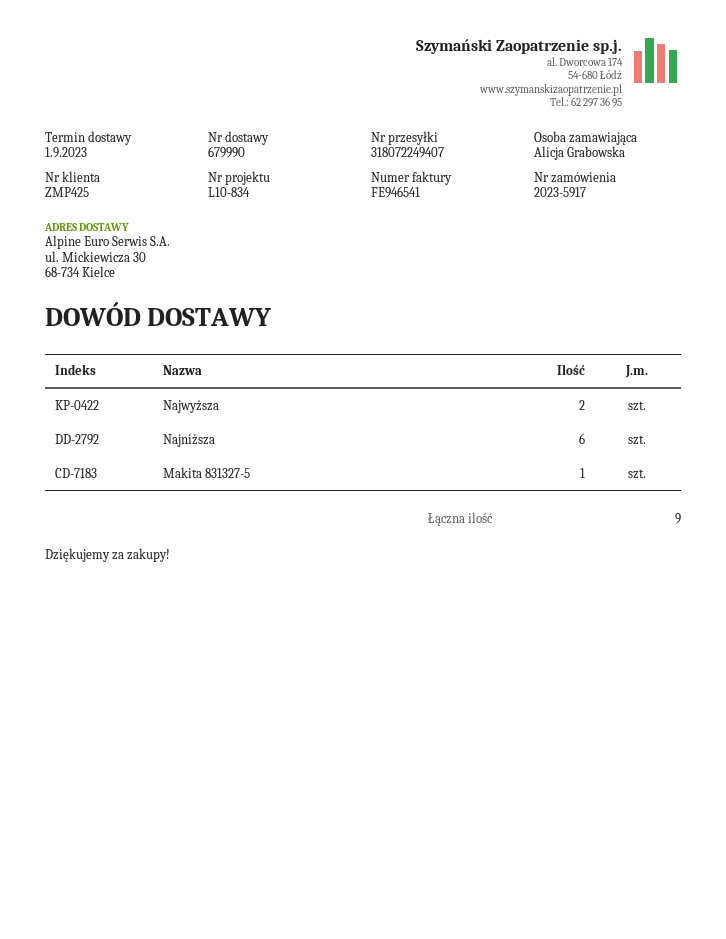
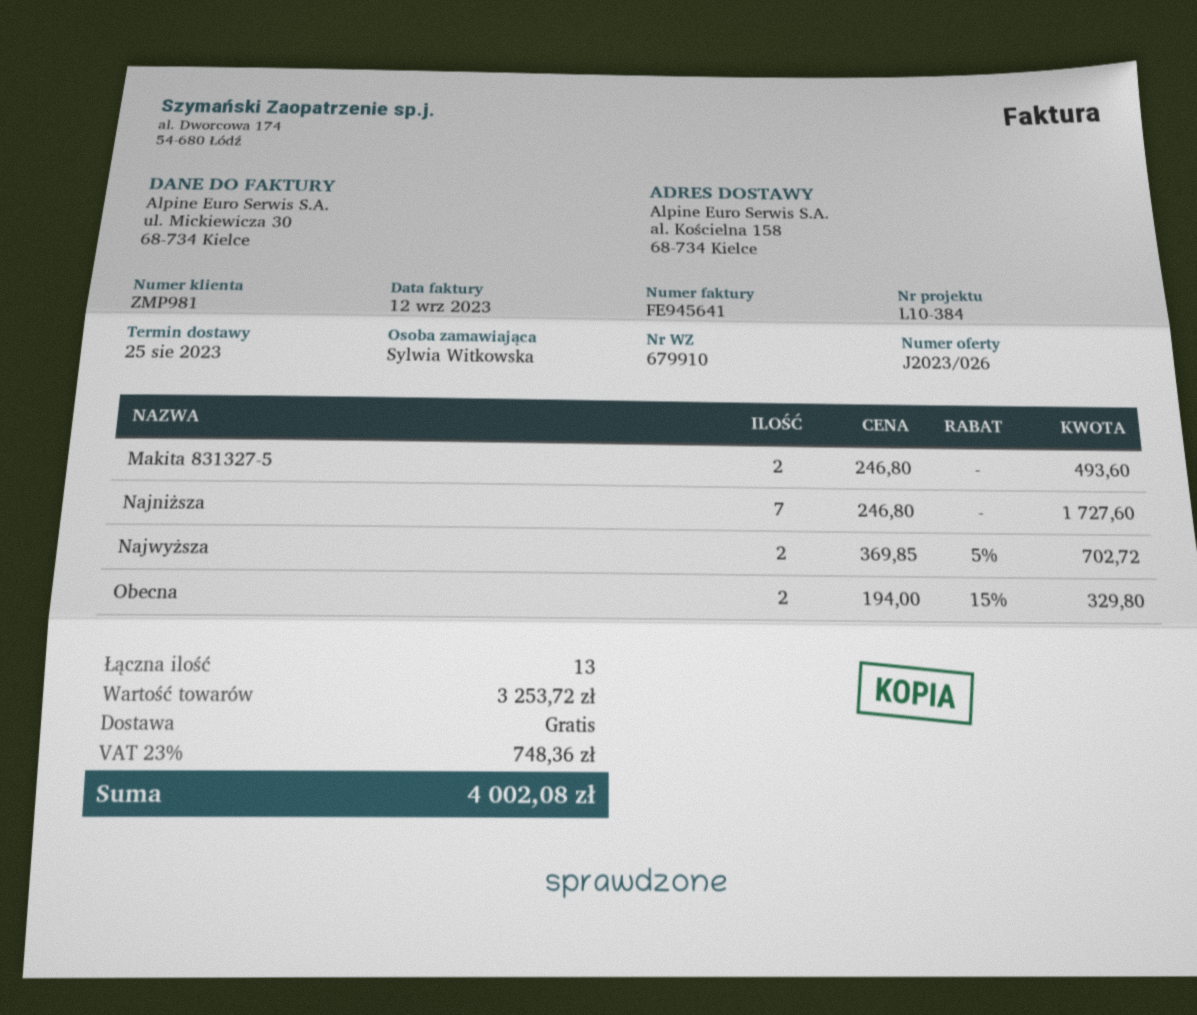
delivery note number: 679990 -> 679910
delivery date: 2023-09-01 -> 2023-08-25
invoice number: FE946541 -> FE945641
customer number: ZMP425 -> ZMP981
reference: L10-834 -> L10-384
ordered by: Alicja Grabowska -> Sylwia Witkowska
ship to: ul. Mickiewicza 30, 68-734 Kielce -> al. Kościelna 158, 68-734 Kielce
Najniższa: 6 -> 7
Makita 831327-5: 1 -> 2
Obecna: none -> 2
total quantity: 9 -> 13

